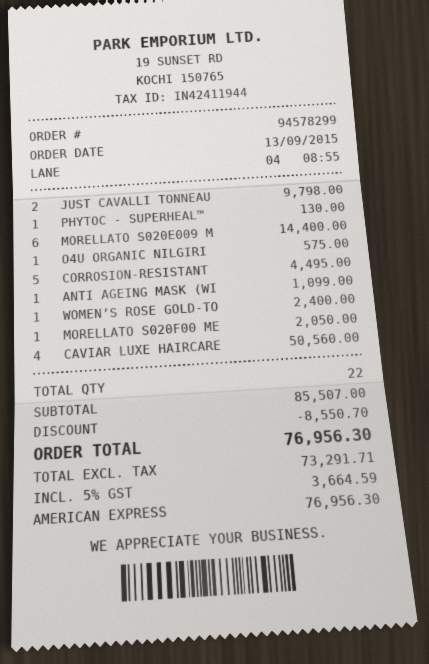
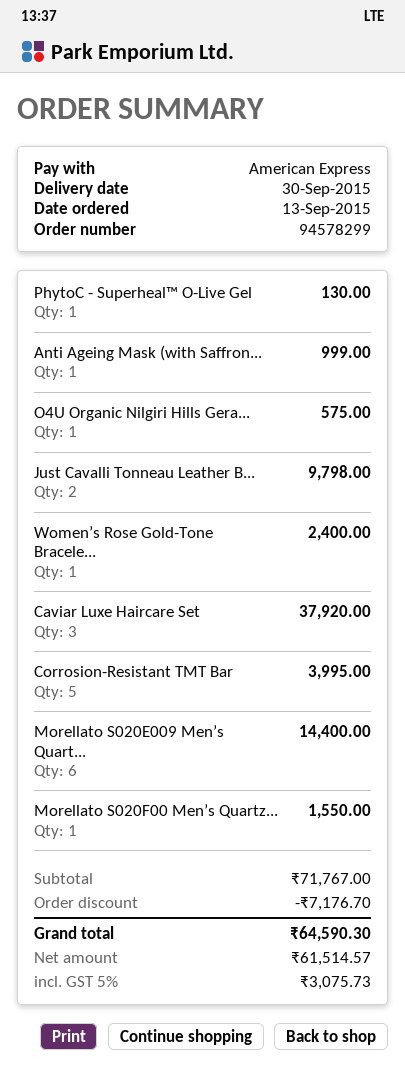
CORROSION-RESISTANT: 5 for 4495.00 -> 5 for 3995.00
ANTI AGEING MASK (WI: 1 for 1099.00 -> 1 for 999.00
MORELLATO S020F00 ME: 1 for 2050.00 -> 1 for 1550.00
CAVIAR LUXE HAIRCARE: 4 for 50560.00 -> 3 for 37920.00
subtotal: 85507.00 -> 71767.00
discount: 8550.70 -> 7176.70
net: 73291.71 -> 61514.57
tax: 5% = 3664.59 -> 5% = 3075.73
total: 76956.30 -> 64590.30

